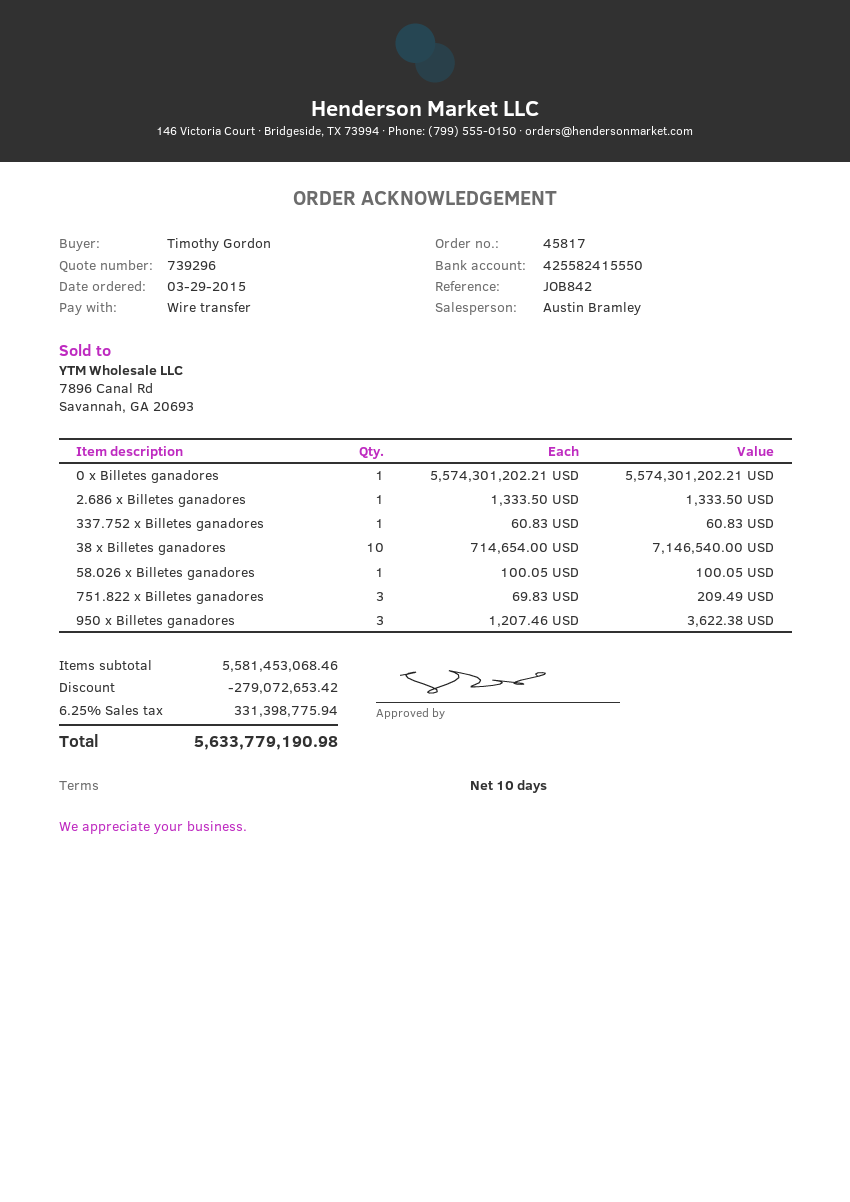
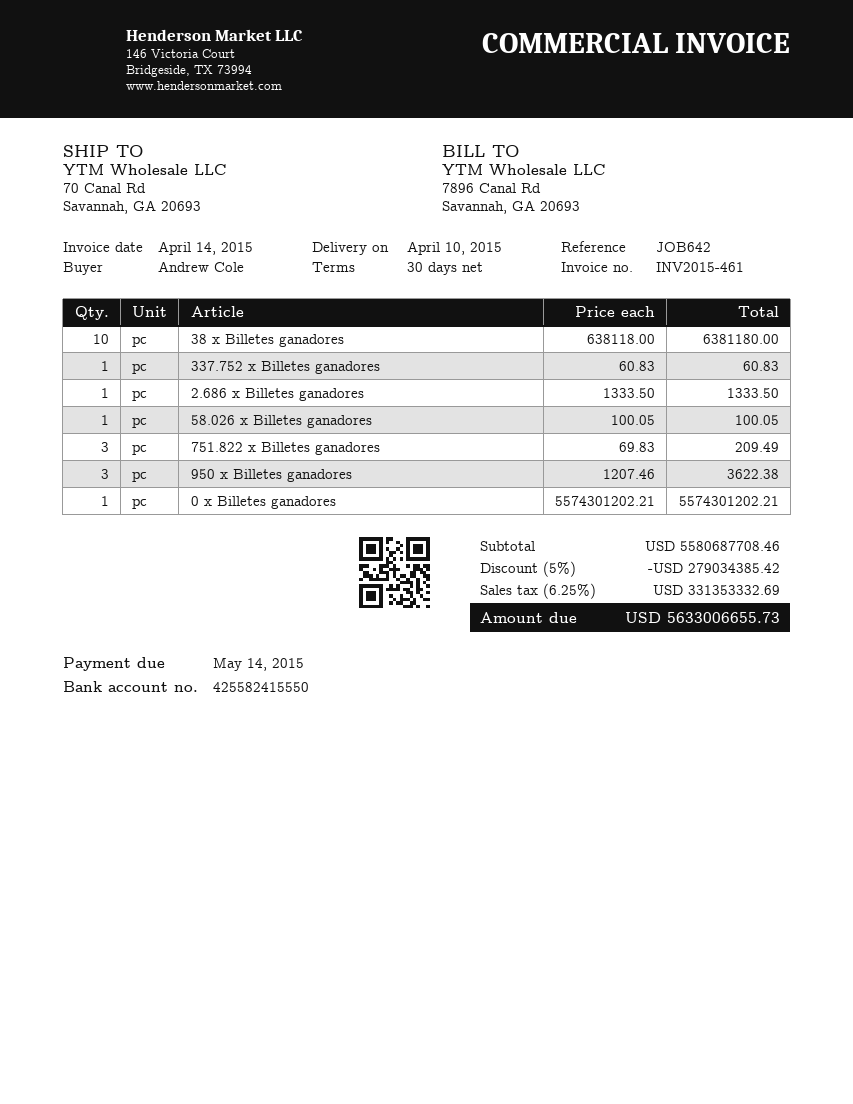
payment terms: 10 days -> 30 days
reference: JOB842 -> JOB642
ordered by: Timothy Gordon -> Andrew Cole
38 x Billetes ganadores: 10 x 714654.00 = 7146540.00 -> 10 x 638118.00 = 6381180.00
subtotal: 5581453068.46 -> 5580687708.46
discount: 279072653.42 -> 279034385.42
tax: 6.25% = 331398775.94 -> 6.25% = 331353332.69
total: 5633779190.98 -> 5633006655.73

